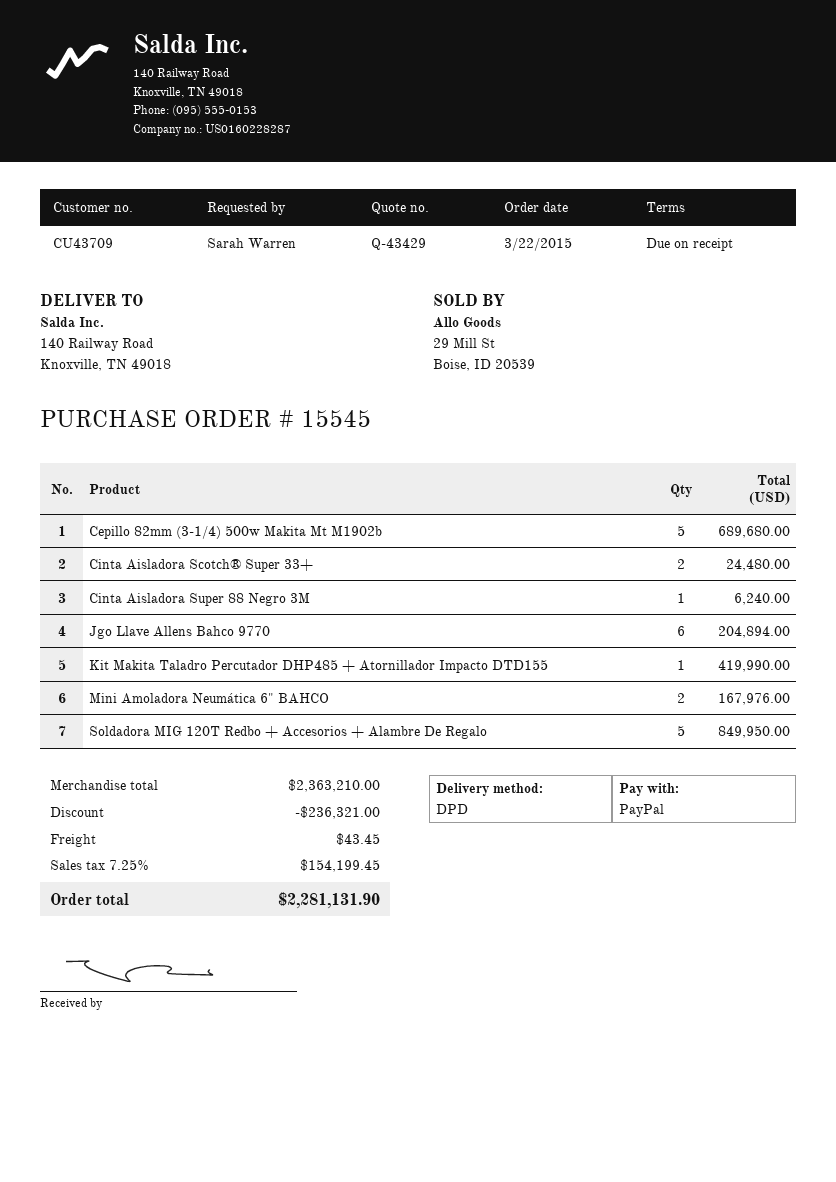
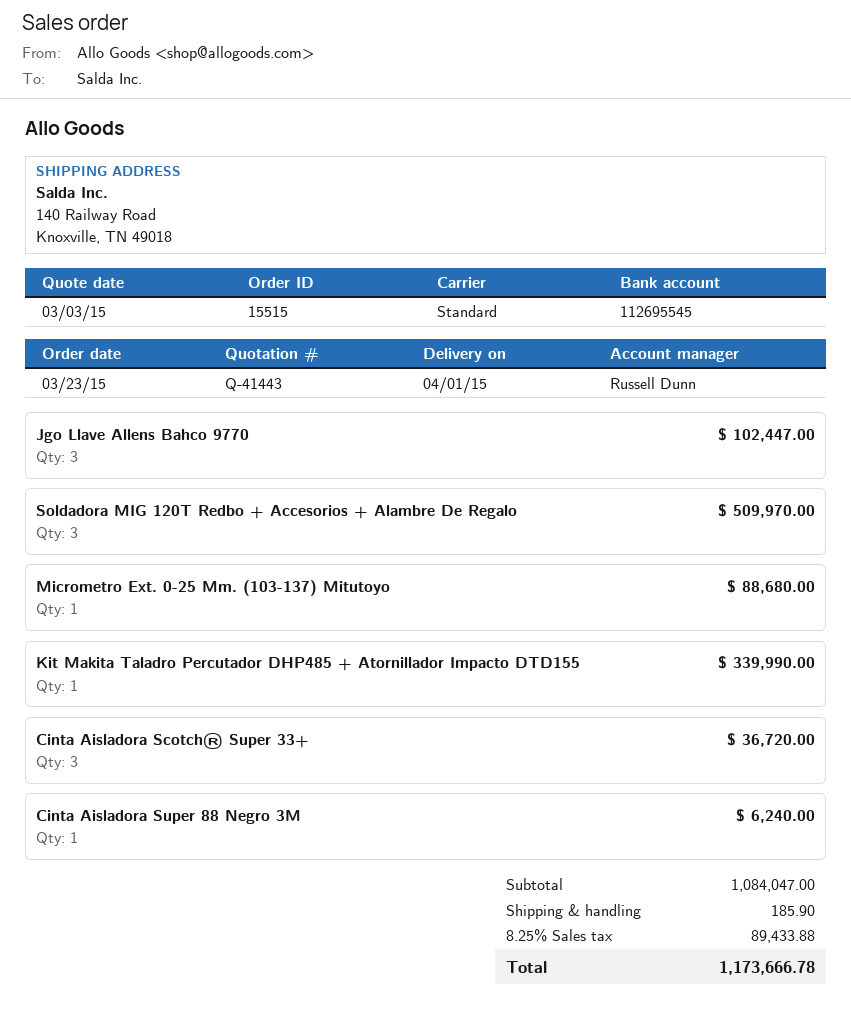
quote number: Q-43429 -> Q-41443
order number: 15545 -> 15515
order date: 2015-03-22 -> 2015-03-23
shipping method: DPD -> standard
Cepillo 82mm (3-1/4) 500w Makita Mt M1902b: 5 for 689680.00 -> none
Cinta Aisladora Scotch® Super 33+: 2 for 24480.00 -> 3 for 36720.00
Jgo Llave Allens Bahco 9770: 6 for 204894.00 -> 3 for 102447.00
Kit Makita Taladro Percutador DHP485 + Atornillador Impacto DTD155: 1 for 419990.00 -> 1 for 339990.00
Mini Amoladora Neumática 6" BAHCO: 2 for 167976.00 -> none
Soldadora MIG 120T Redbo + Accesorios + Alambre De Regalo: 5 for 849950.00 -> 3 for 509970.00
Micrometro Ext. 0-25 Mm. (103-137) Mitutoyo: none -> 1 for 88680.00
subtotal: 2363210.00 -> 1084047.00
discount: 236321.00 -> none
shipping: 43.45 -> 185.90
tax: 7.25% = 154199.45 -> 8.25% = 89433.88
total: 2281131.90 -> 1173666.78

